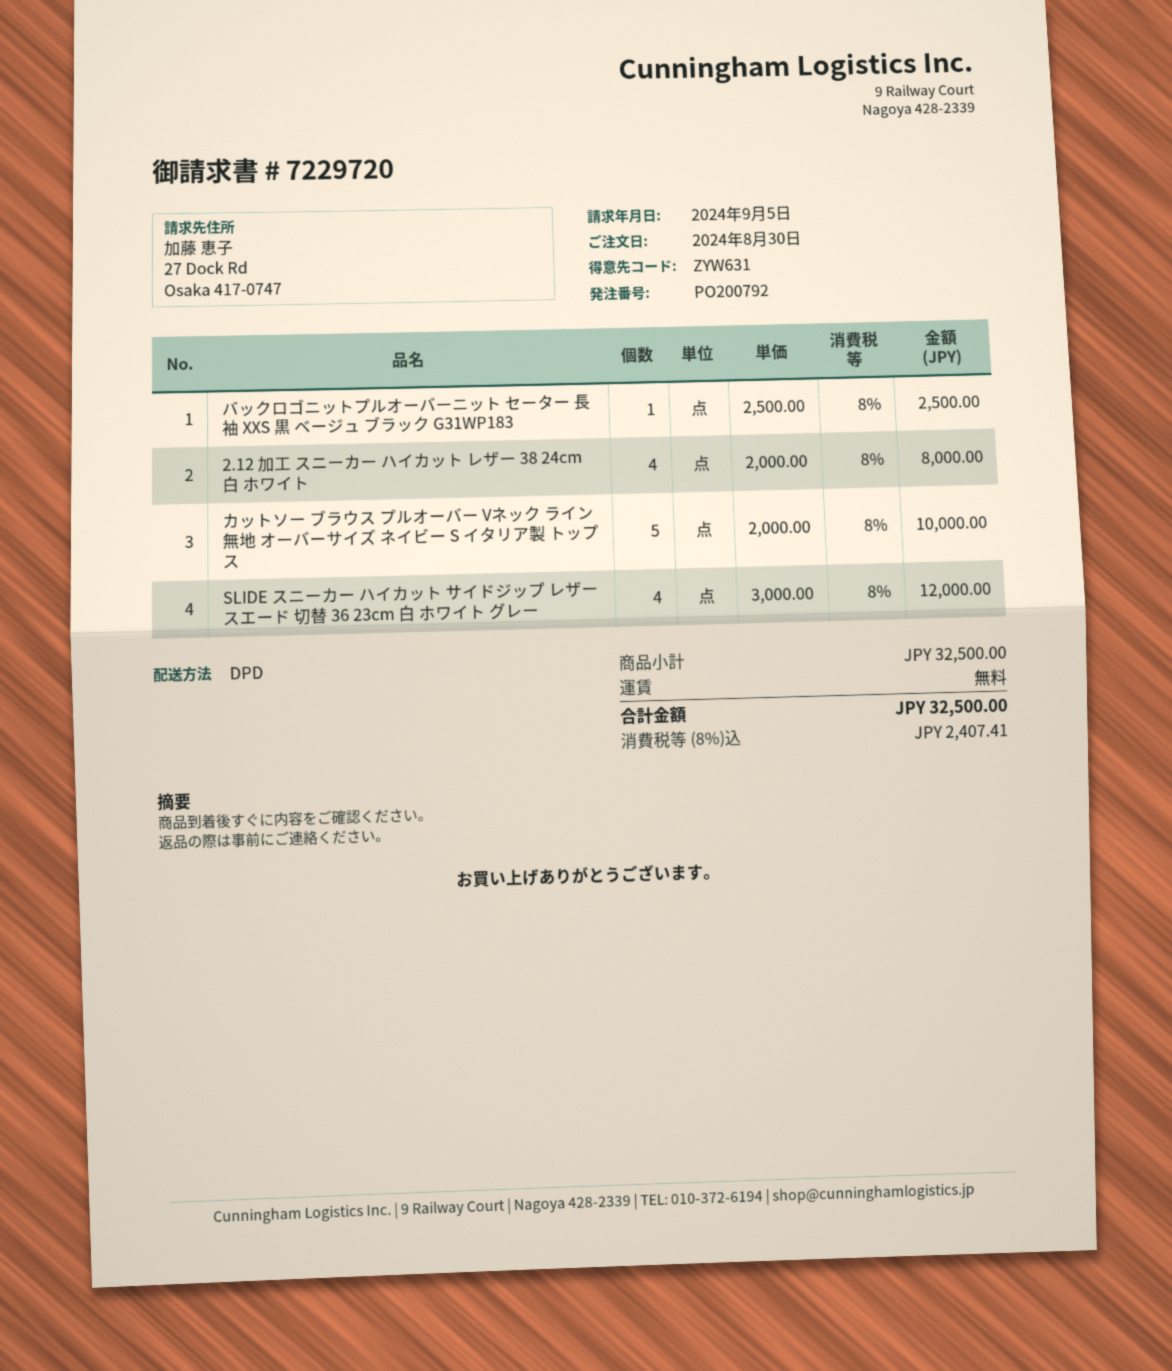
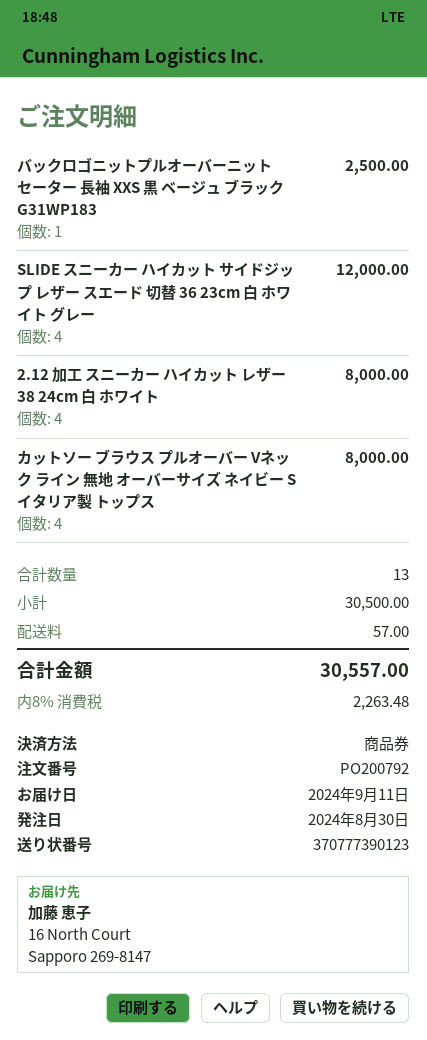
カットソー ブラウス プルオーバー Vネック ライン 無地 オーバーサイズ ネイビー S イタリア製 トップス: 5 for 10000.00 -> 4 for 8000.00
subtotal: 32500.00 -> 30500.00
shipping: 0.00 -> 57.00
tax: 8% = 2407.41 -> 8% = 2263.48
total: 32500.00 -> 30557.00

